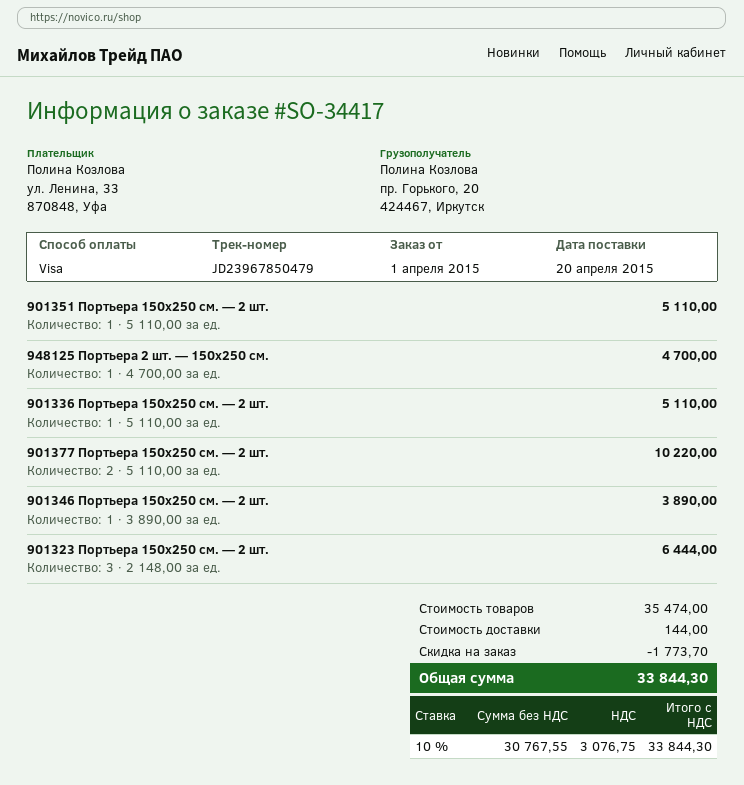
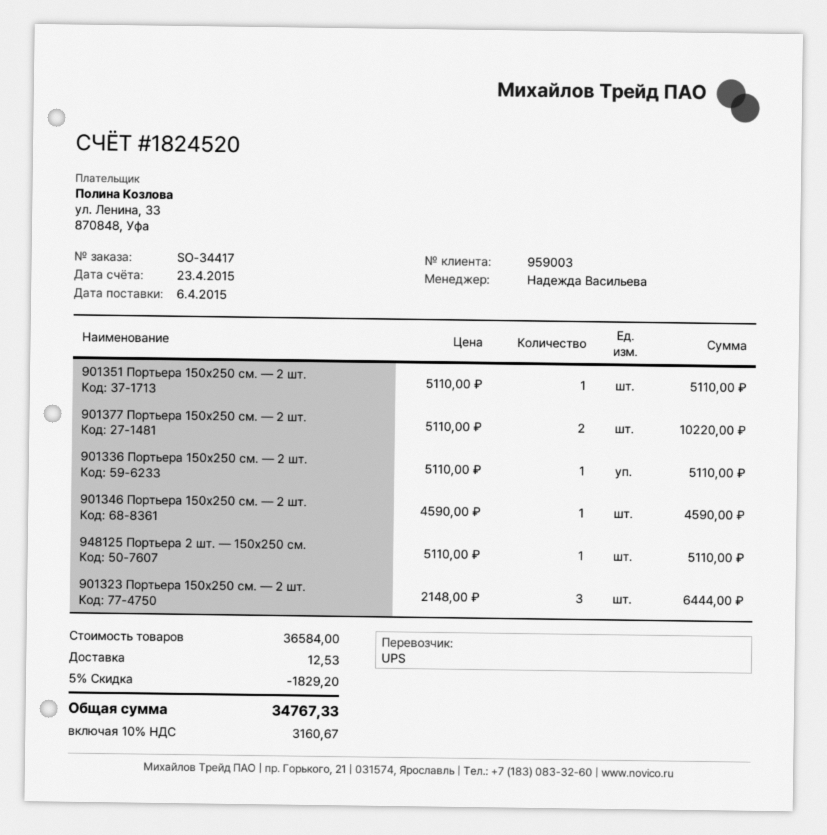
delivery date: 2015-04-20 -> 2015-04-06
948125 Портьера 2 шт. — 150х250 см.: 1 x 4700.00 = 4700.00 -> 1 x 5110.00 = 5110.00
901346 Портьера 150х250 см. — 2 шт.: 1 x 3890.00 = 3890.00 -> 1 x 4590.00 = 4590.00
subtotal: 35474.00 -> 36584.00
discount: 1773.70 -> 1829.20
shipping: 144.00 -> 12.53
tax: 10% = 3076.75 -> 10% = 3160.67
total: 33844.30 -> 34767.33

